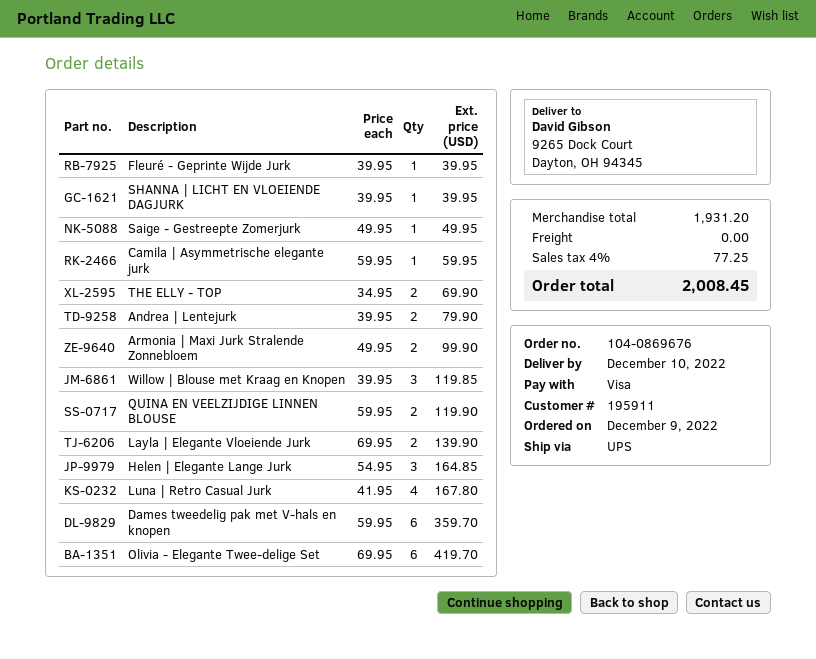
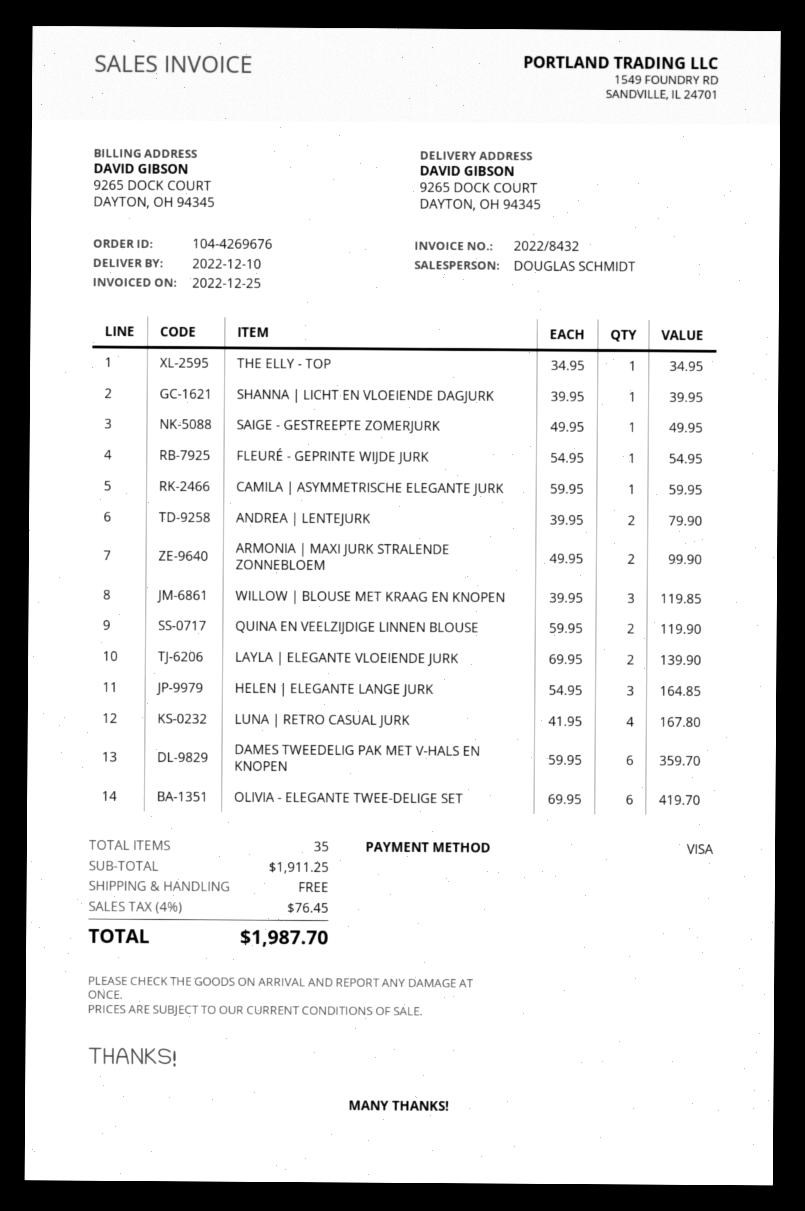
order number: 104-0869676 -> 104-4269676
Fleuré - Geprinte Wijde Jurk: 1 x 39.95 = 39.95 -> 1 x 54.95 = 54.95
THE ELLY - TOP: 2 x 34.95 = 69.90 -> 1 x 34.95 = 34.95
subtotal: 1931.20 -> 1911.25
tax: 4% = 77.25 -> 4% = 76.45
total: 2008.45 -> 1987.70

